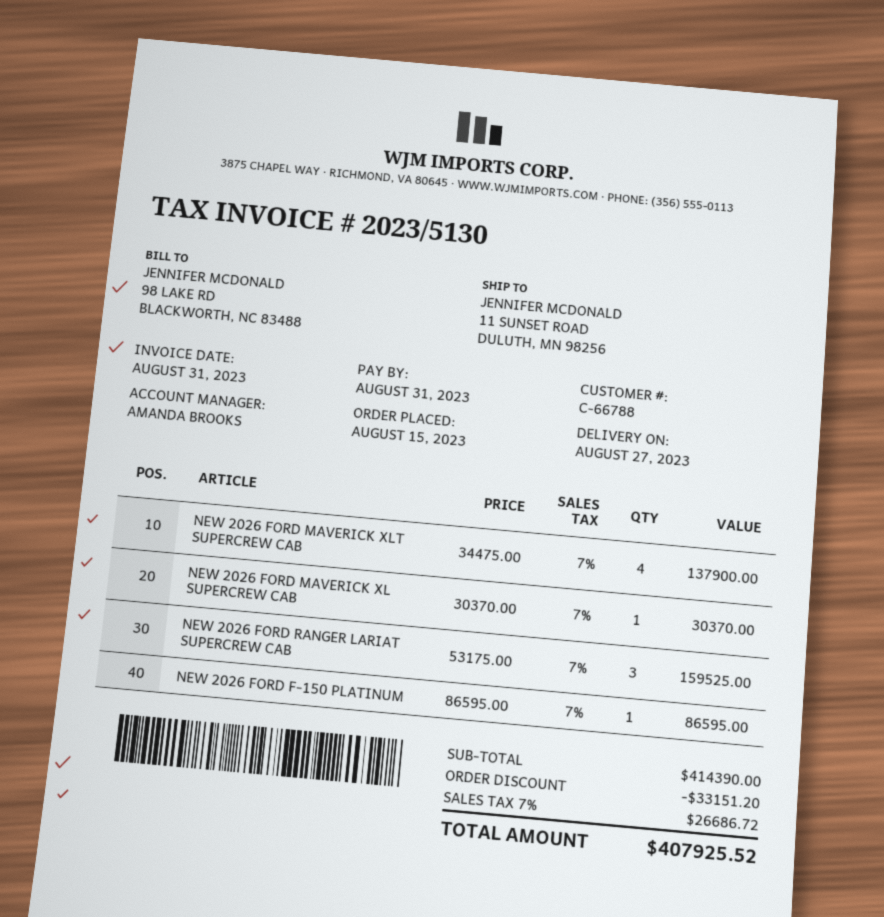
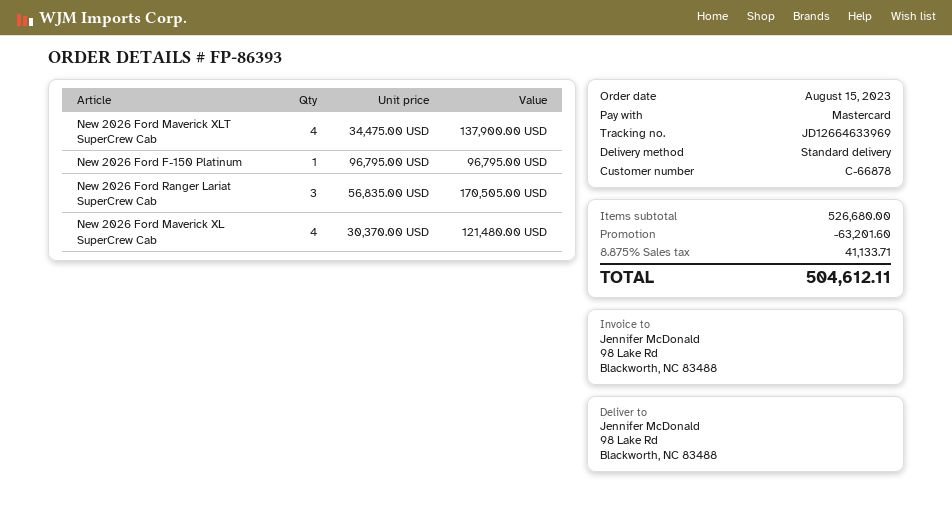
customer number: C-66788 -> C-66878
ship to: 11 SUNSET ROAD, DULUTH, MN 98256 -> 98 Lake Rd, Blackworth, NC 83488
NEW 2026 FORD MAVERICK XL SUPERCREW CAB: 1 x 30370.00 = 30370.00 -> 4 x 30370.00 = 121480.00
NEW 2026 FORD RANGER LARIAT SUPERCREW CAB: 3 x 53175.00 = 159525.00 -> 3 x 56835.00 = 170505.00
NEW 2026 FORD F-150 PLATINUM: 1 x 86595.00 = 86595.00 -> 1 x 96795.00 = 96795.00
subtotal: 414390.00 -> 526680.00
discount: 33151.20 -> 63201.60
tax: 7% = 26686.72 -> 8.875% = 41133.71
total: 407925.52 -> 504612.11

